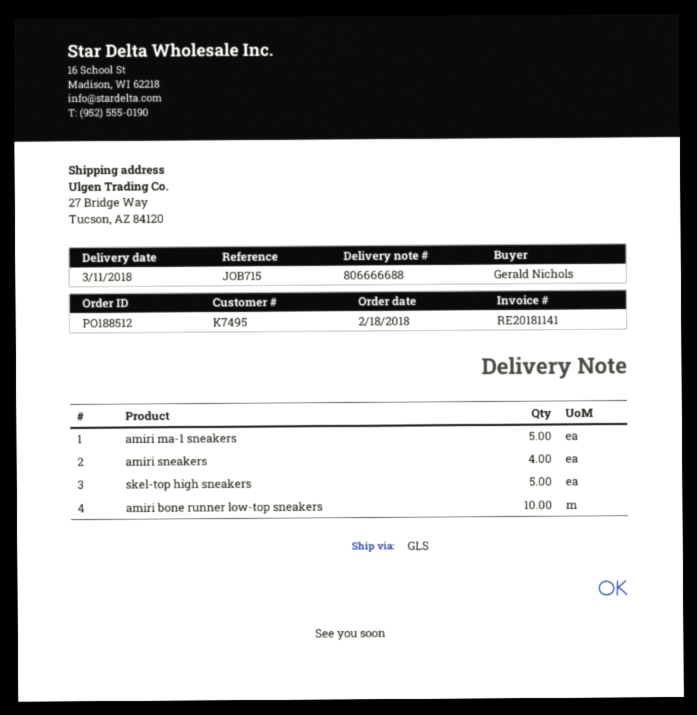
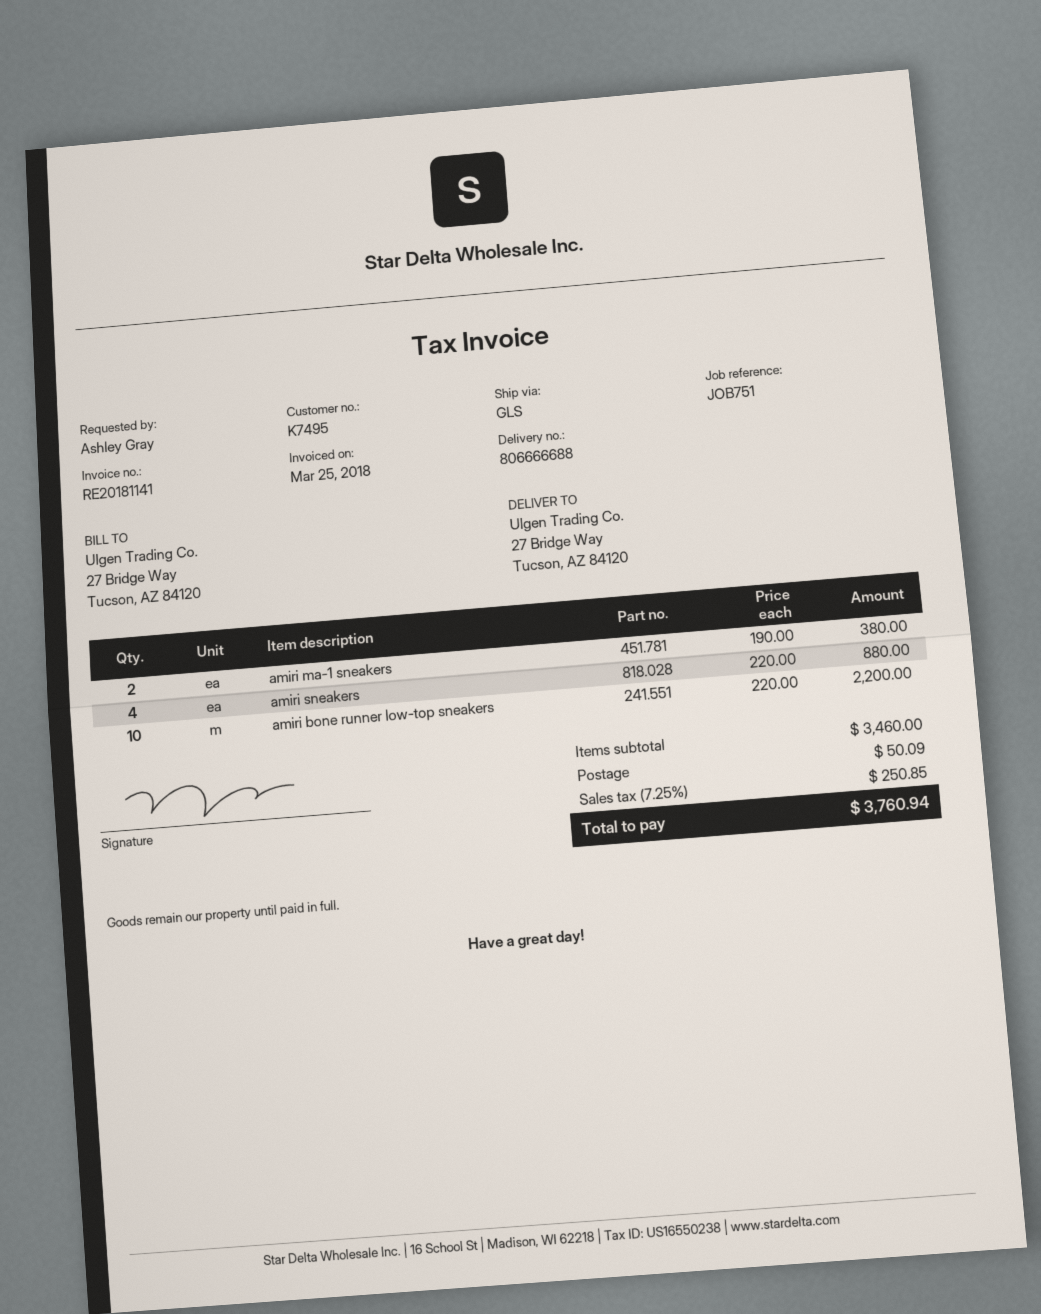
reference: JOB715 -> JOB751
ordered by: Gerald Nichols -> Ashley Gray
amiri ma-1 sneakers: 5 -> 2
skel-top high sneakers: 5 -> none

